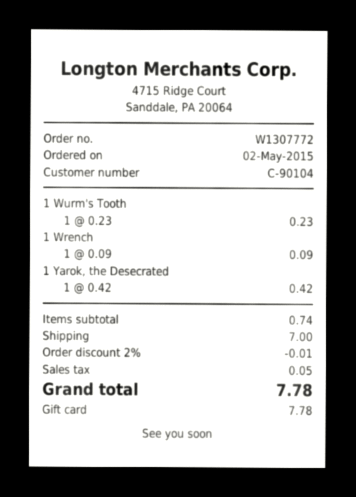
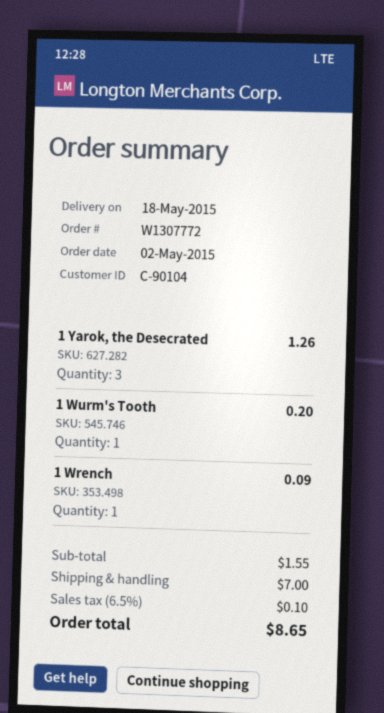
1 Wurm's Tooth: 1 for 0.23 -> 1 for 0.20
1 Yarok, the Desecrated: 1 for 0.42 -> 3 for 1.26
subtotal: 0.74 -> 1.55
discount: 2% = 0.01 -> none
tax: 0.05 -> 0.10
total: 7.78 -> 8.65

